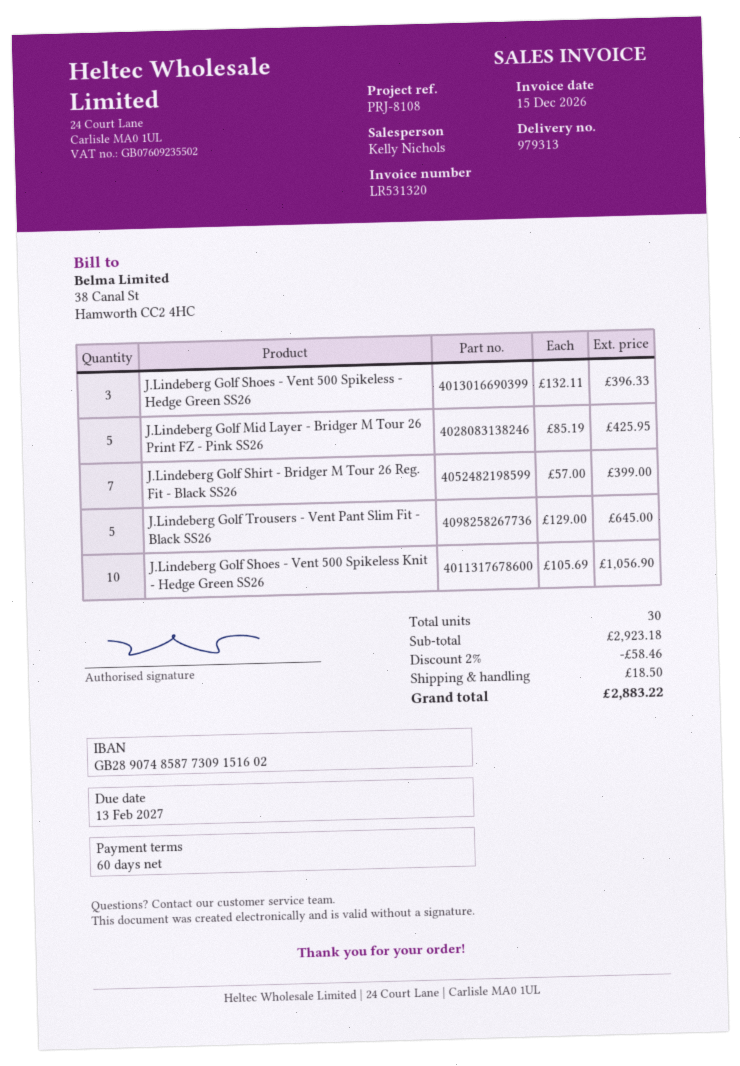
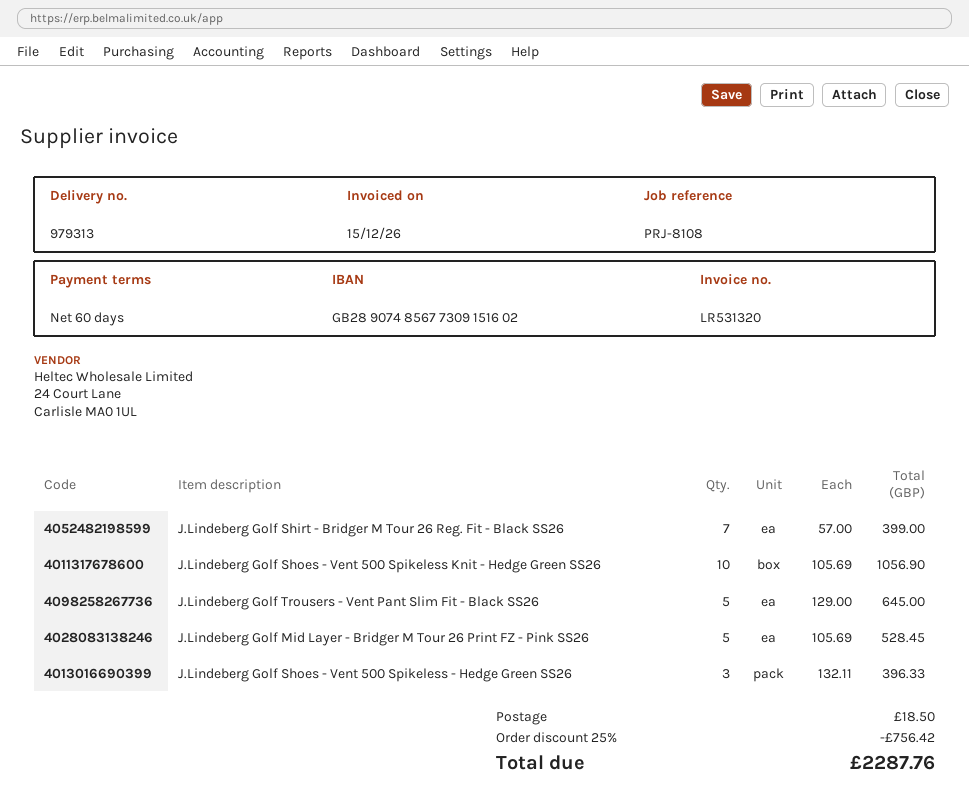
bank account: GB28907485877309151602 -> GB28907485677309151602
J.Lindeberg Golf Mid Layer - Bridger M Tour 26 Print FZ - Pink SS26: 5 x 85.19 = 425.95 -> 5 x 105.69 = 528.45
discount: 2% = 58.46 -> 25% = 756.42
total: 2883.22 -> 2287.76

